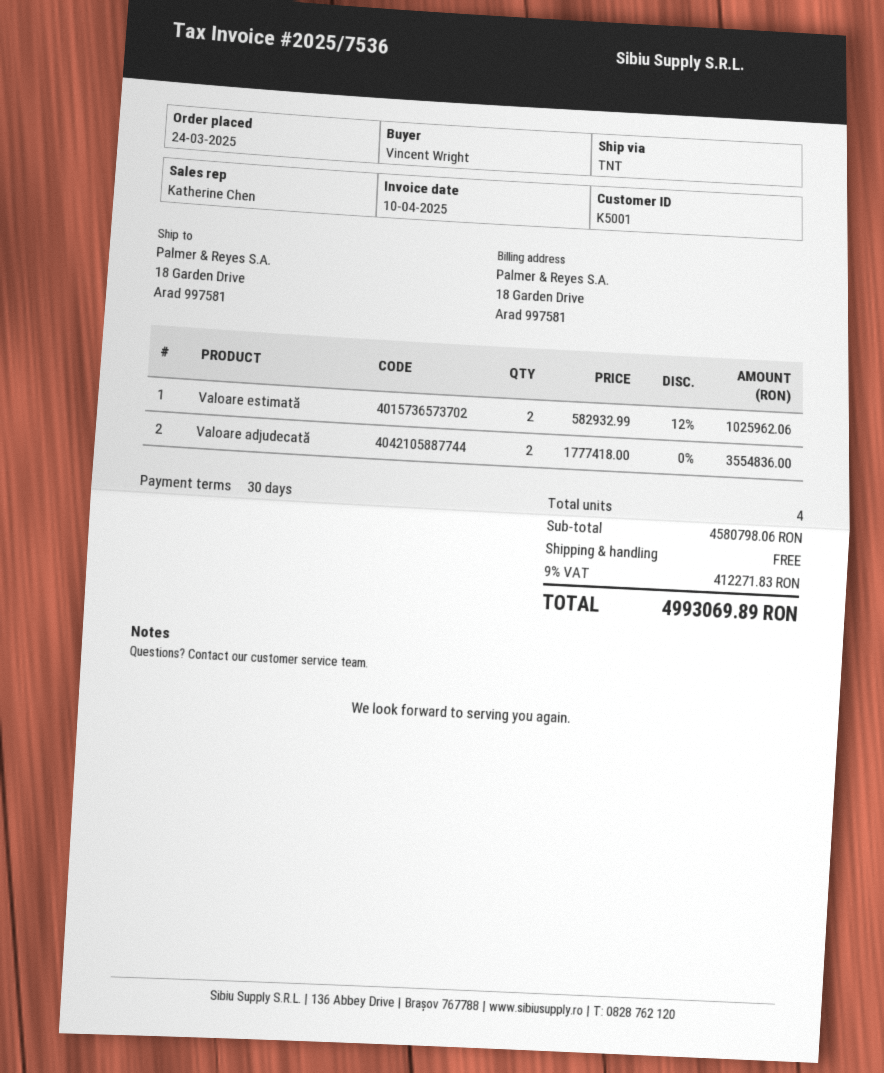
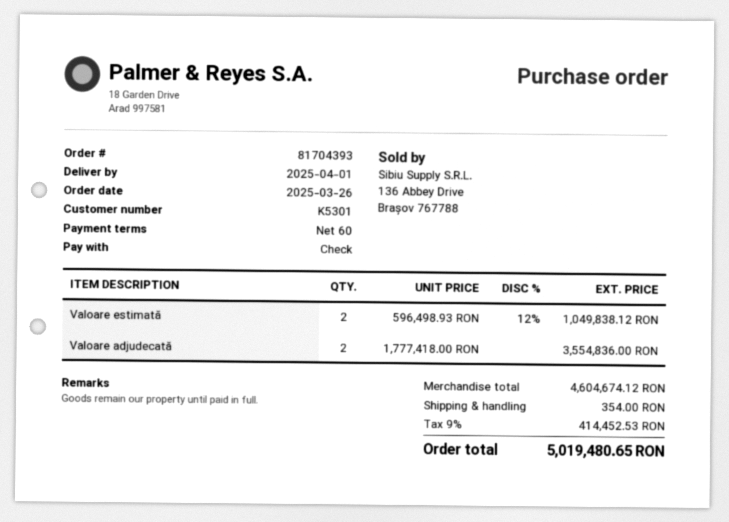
order date: 2025-03-24 -> 2025-03-26
payment terms: 30 days -> 60 days
customer number: K5001 -> K5301
Valoare estimată: 2 x 582932.99 - 12% = 1025962.06 -> 2 x 596498.93 - 12% = 1049838.12
subtotal: 4580798.06 -> 4604674.12
shipping: 0.00 -> 354.00
tax: 9% = 412271.83 -> 9% = 414452.53
total: 4993069.89 -> 5019480.65

